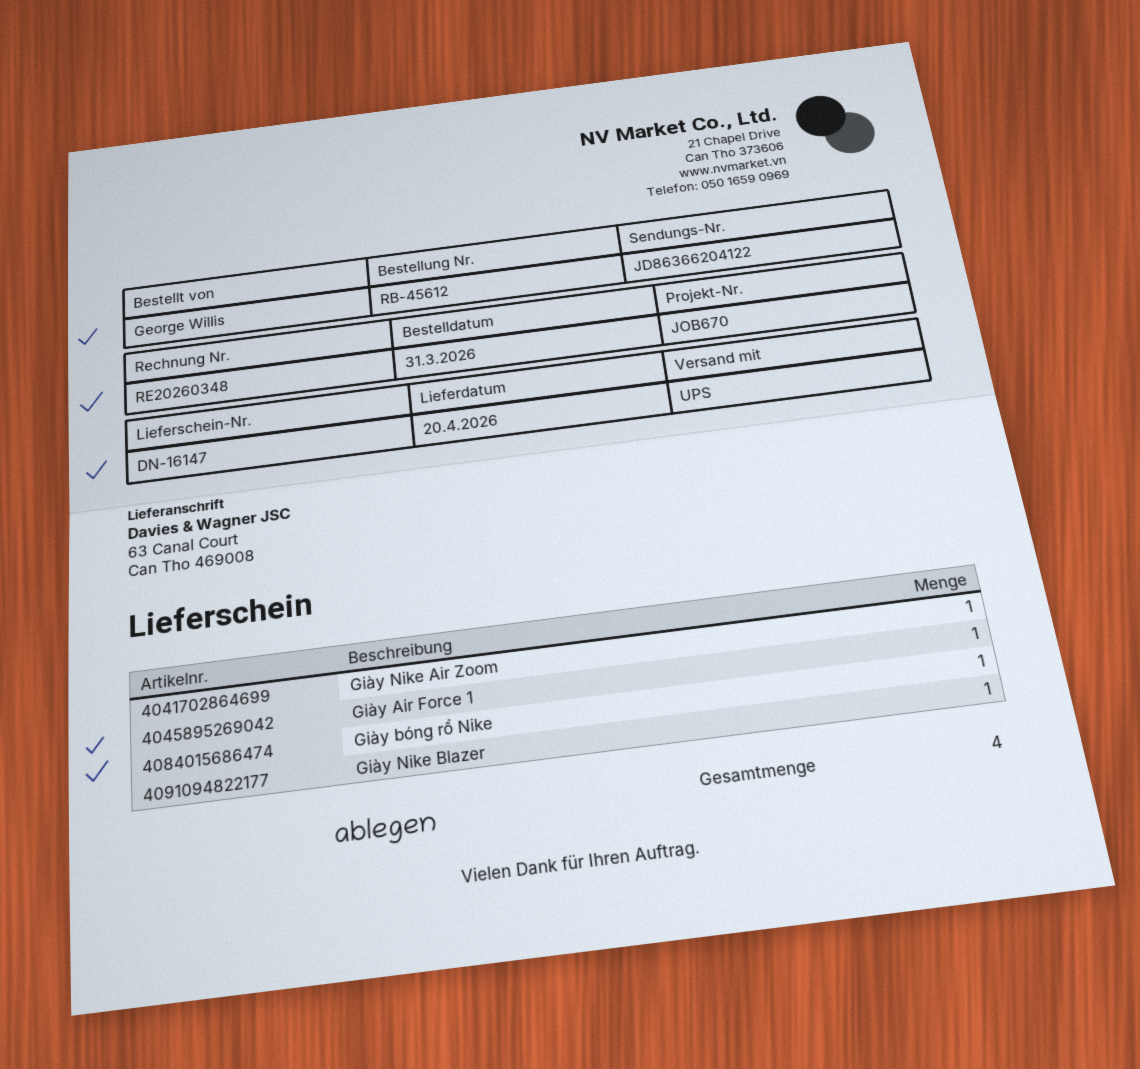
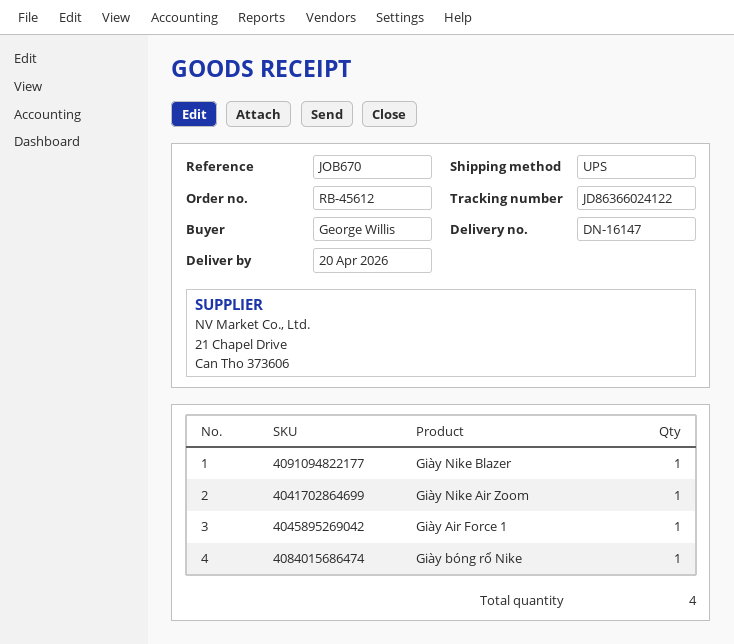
tracking number: JD86366204122 -> JD86366024122

